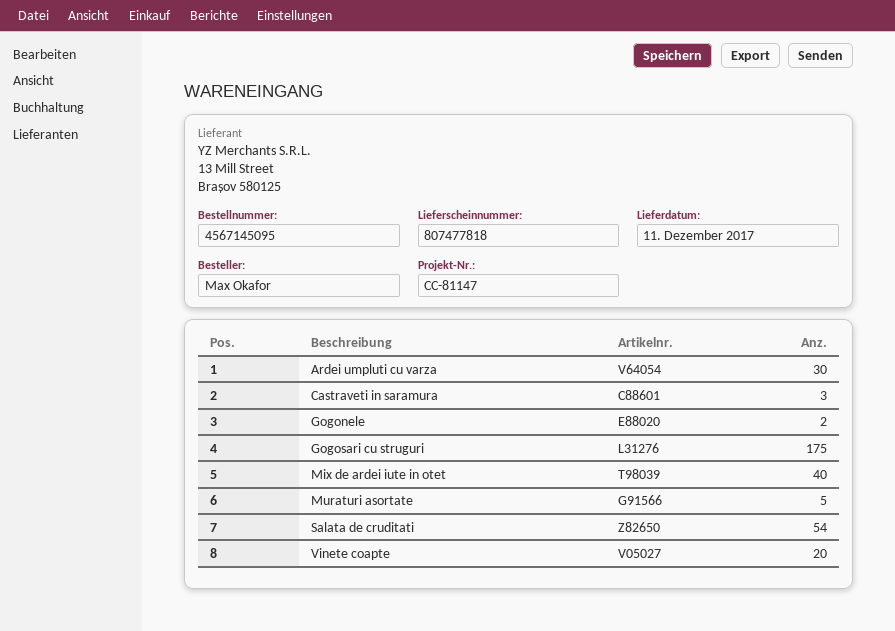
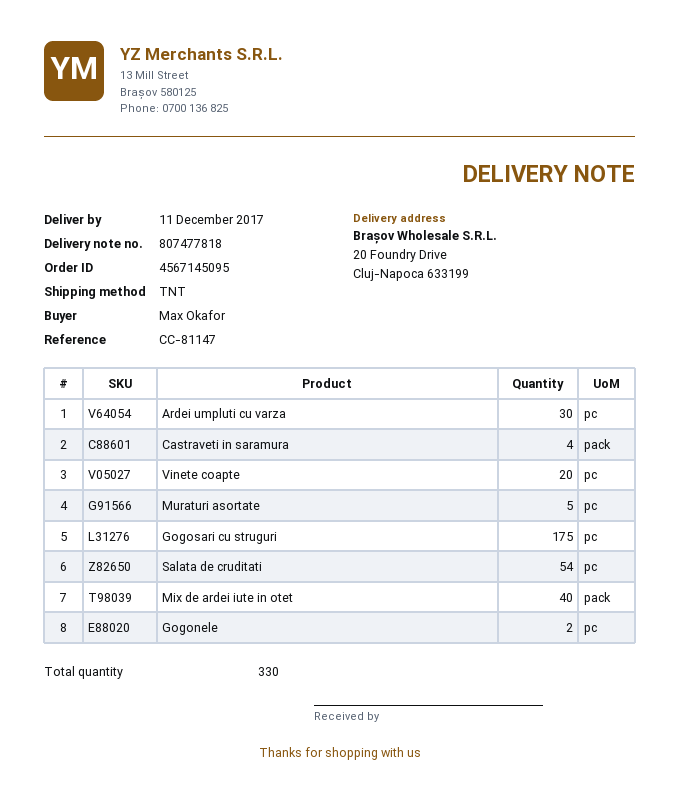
Castraveti in saramura: 3 -> 4

